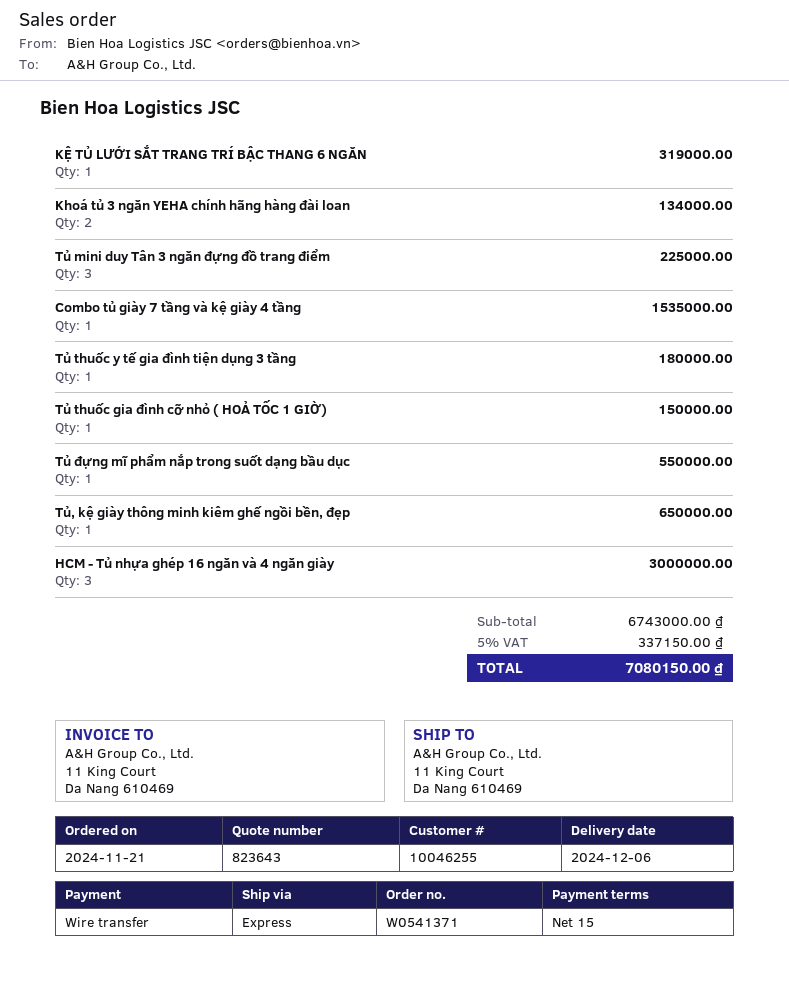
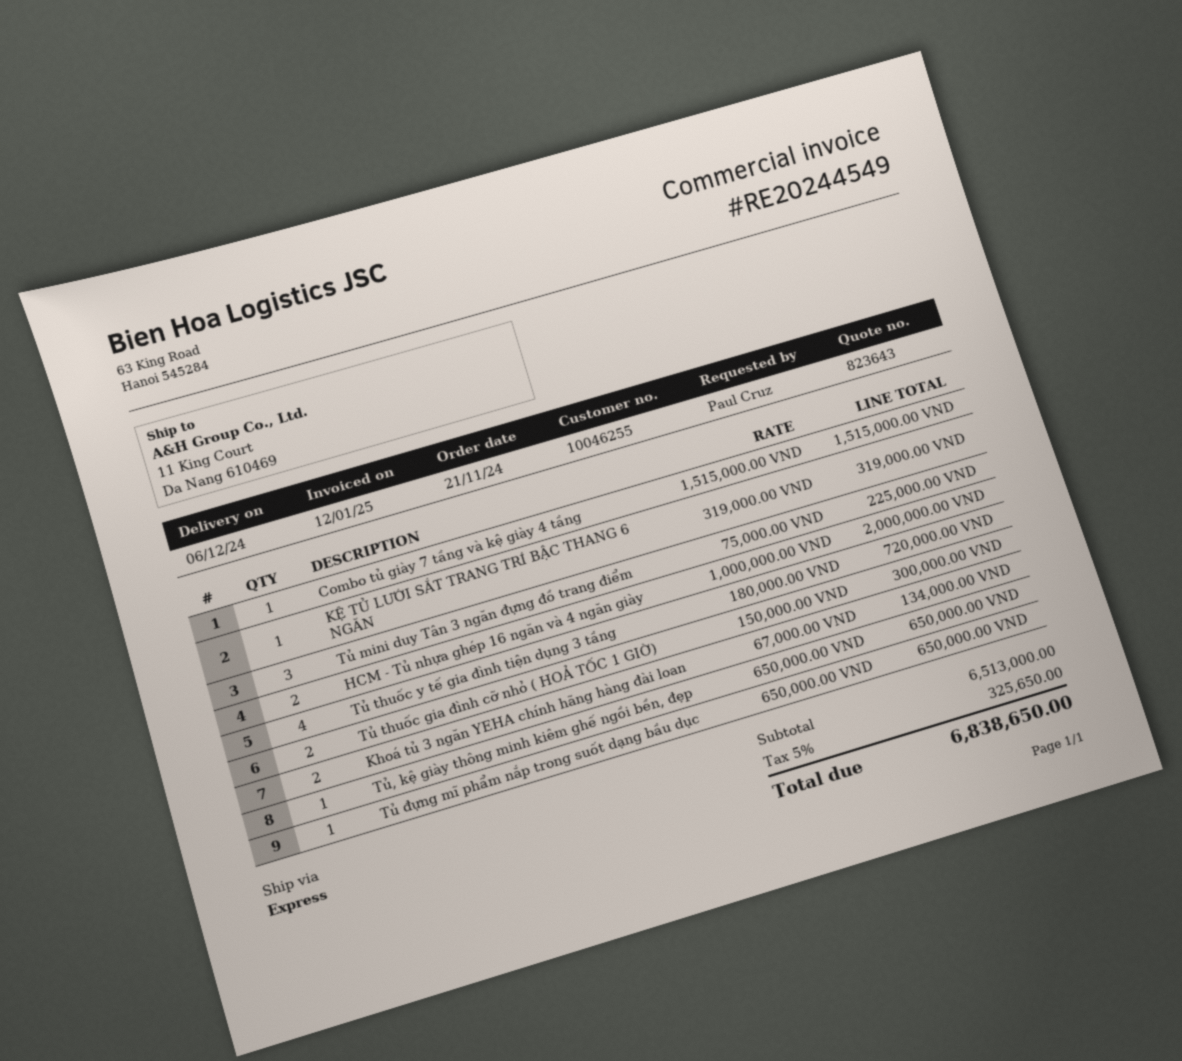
Combo tủ giày 7 tầng và kệ giày 4 tầng: 1 for 1535000.00 -> 1 for 1515000.00
Tủ thuốc y tế gia đình tiện dụng 3 tầng: 1 for 180000.00 -> 4 for 720000.00
Tủ thuốc gia đình cỡ nhỏ ( HOẢ TỐC 1 GIỜ): 1 for 150000.00 -> 2 for 300000.00
Tủ đựng mĩ phẩm nắp trong suốt dạng bầu dục: 1 for 550000.00 -> 1 for 650000.00
HCM - Tủ nhựa ghép 16 ngăn và 4 ngăn giày: 3 for 3000000.00 -> 2 for 2000000.00
subtotal: 6743000.00 -> 6513000.00
tax: 5% = 337150.00 -> 5% = 325650.00
total: 7080150.00 -> 6838650.00

